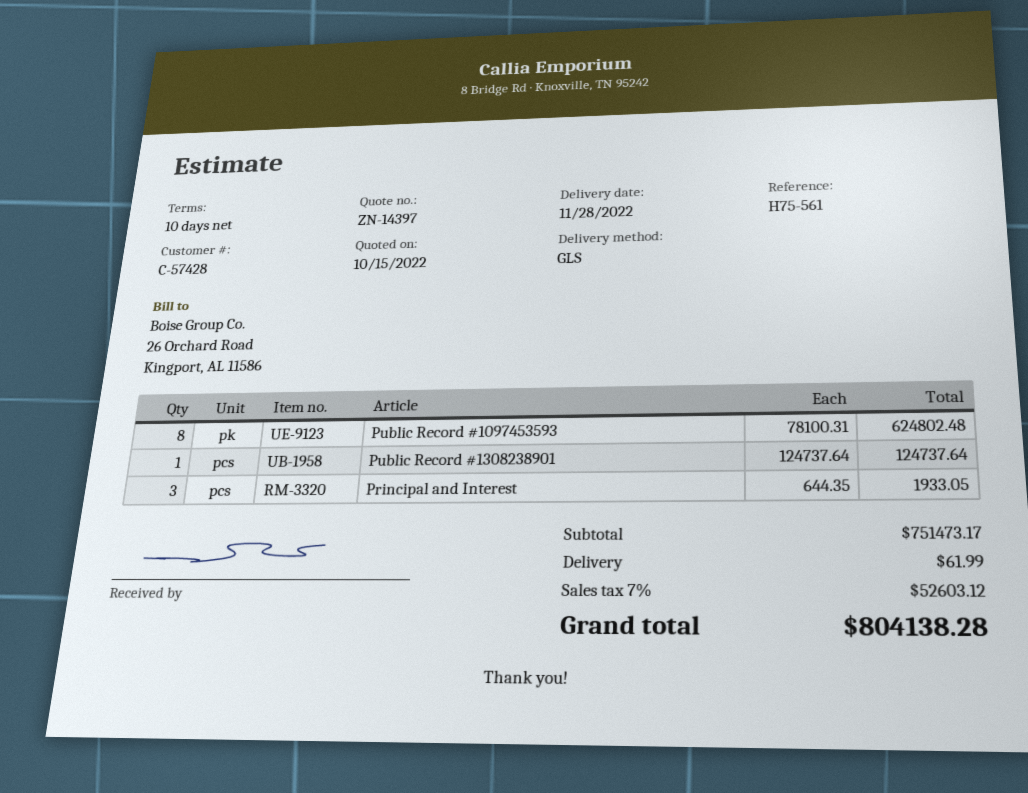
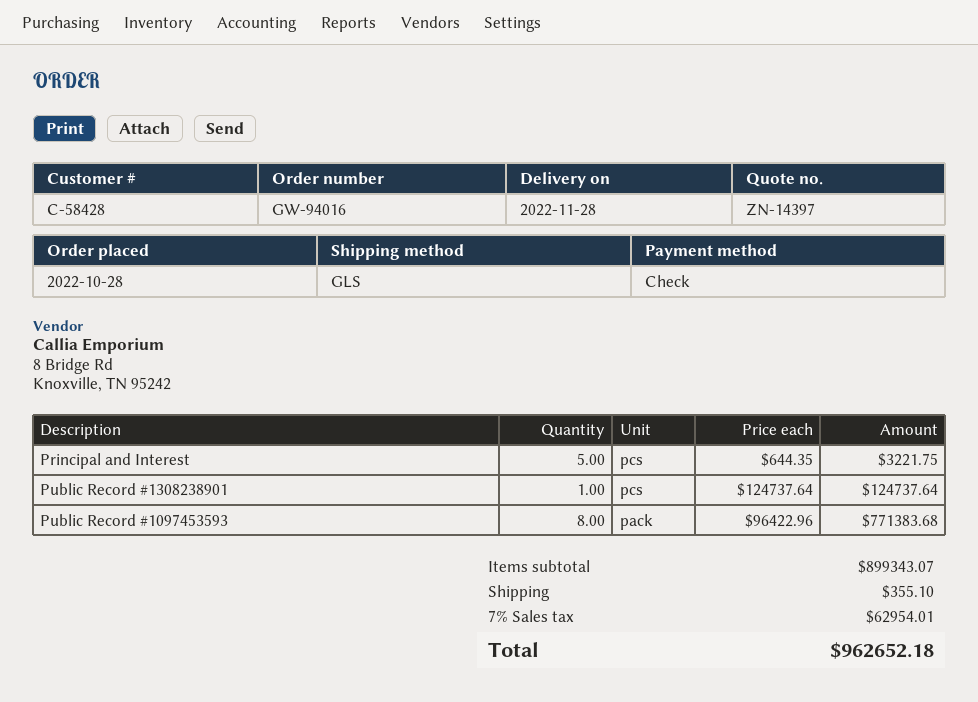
customer number: C-57428 -> C-58428
Public Record #1097453593: 8 x 78100.31 = 624802.48 -> 8 x 96422.96 = 771383.68
Principal and Interest: 3 x 644.35 = 1933.05 -> 5 x 644.35 = 3221.75
subtotal: 751473.17 -> 899343.07
shipping: 61.99 -> 355.10
tax: 7% = 52603.12 -> 7% = 62954.01
total: 804138.28 -> 962652.18

